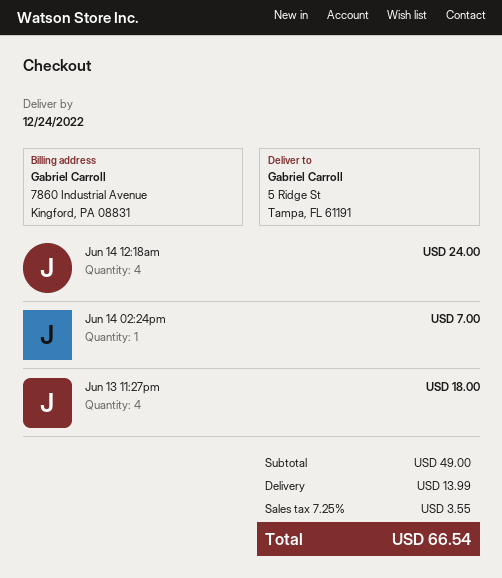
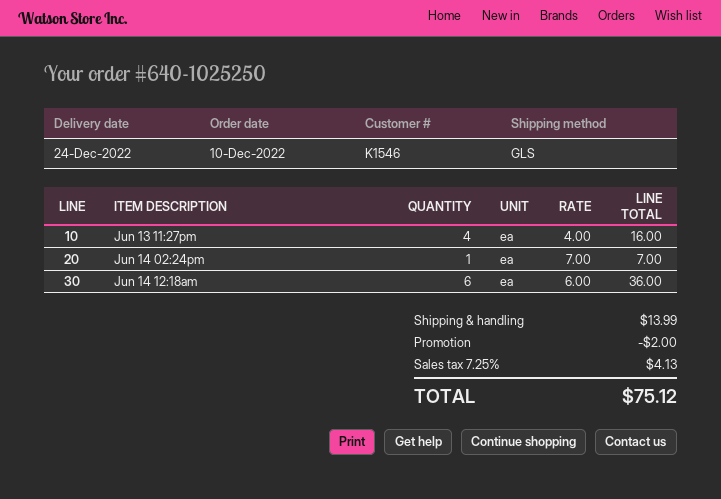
Jun 14 12:18am: 4 for 24.00 -> 6 for 36.00
Jun 13 11:27pm: 4 for 18.00 -> 4 for 16.00
discount: none -> 2.00
tax: 7.25% = 3.55 -> 7.25% = 4.13
total: 66.54 -> 75.12

